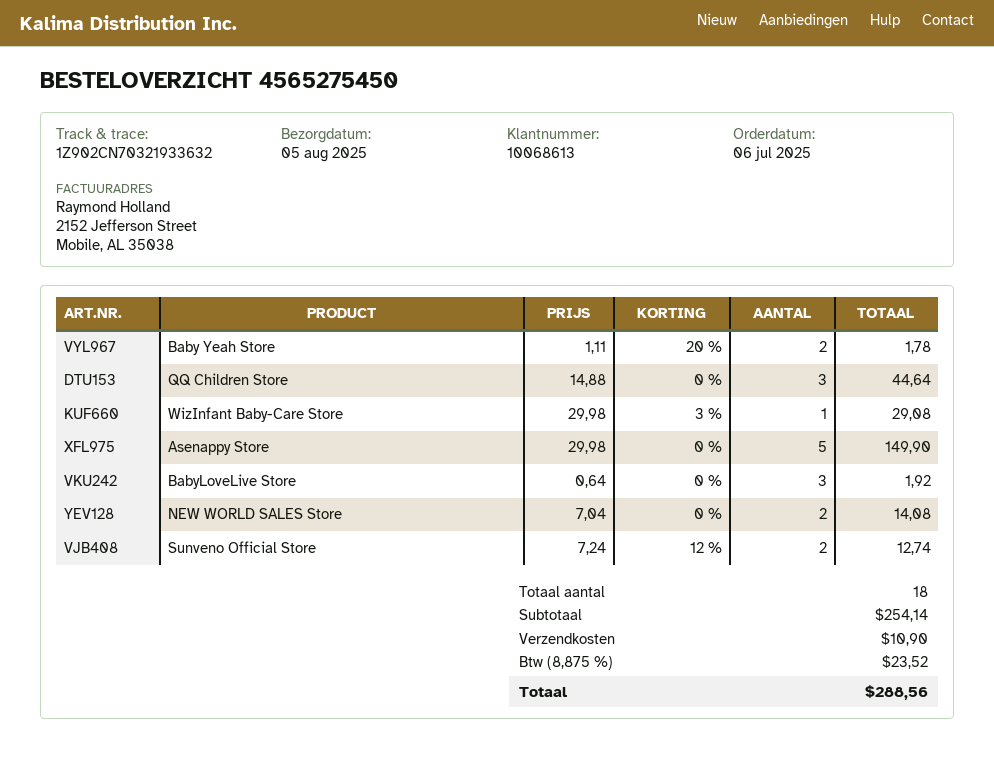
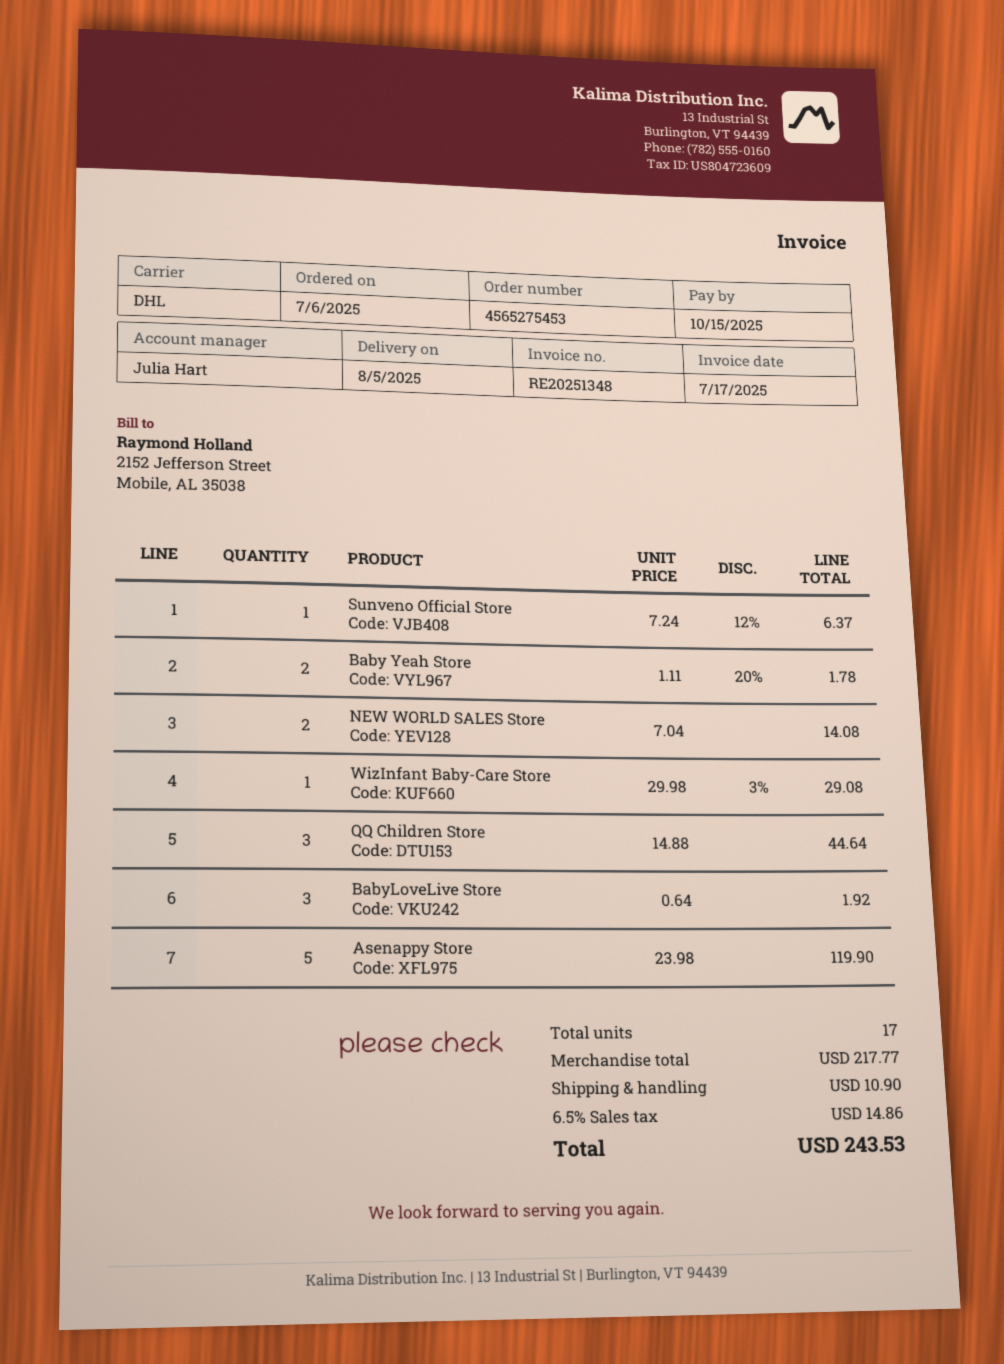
order number: 4565275450 -> 4565275453
Asenappy Store: 5 x 29.98 = 149.90 -> 5 x 23.98 = 119.90
Sunveno Official Store: 2 x 7.24 - 12% = 12.74 -> 1 x 7.24 - 12% = 6.37
total quantity: 18 -> 17
subtotal: 254.14 -> 217.77
tax: 8.875% = 23.52 -> 6.5% = 14.86
total: 288.56 -> 243.53

